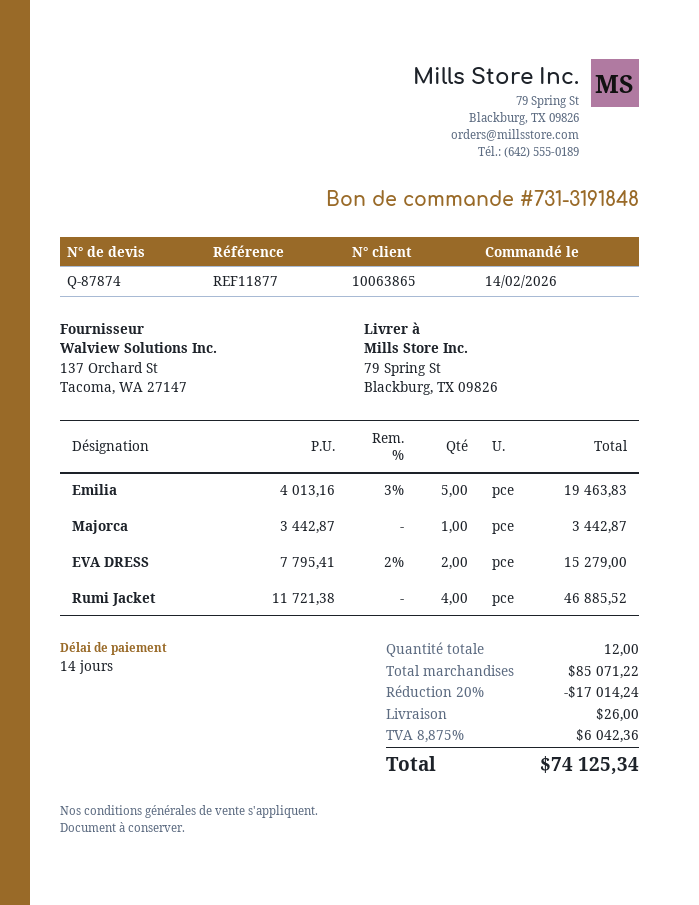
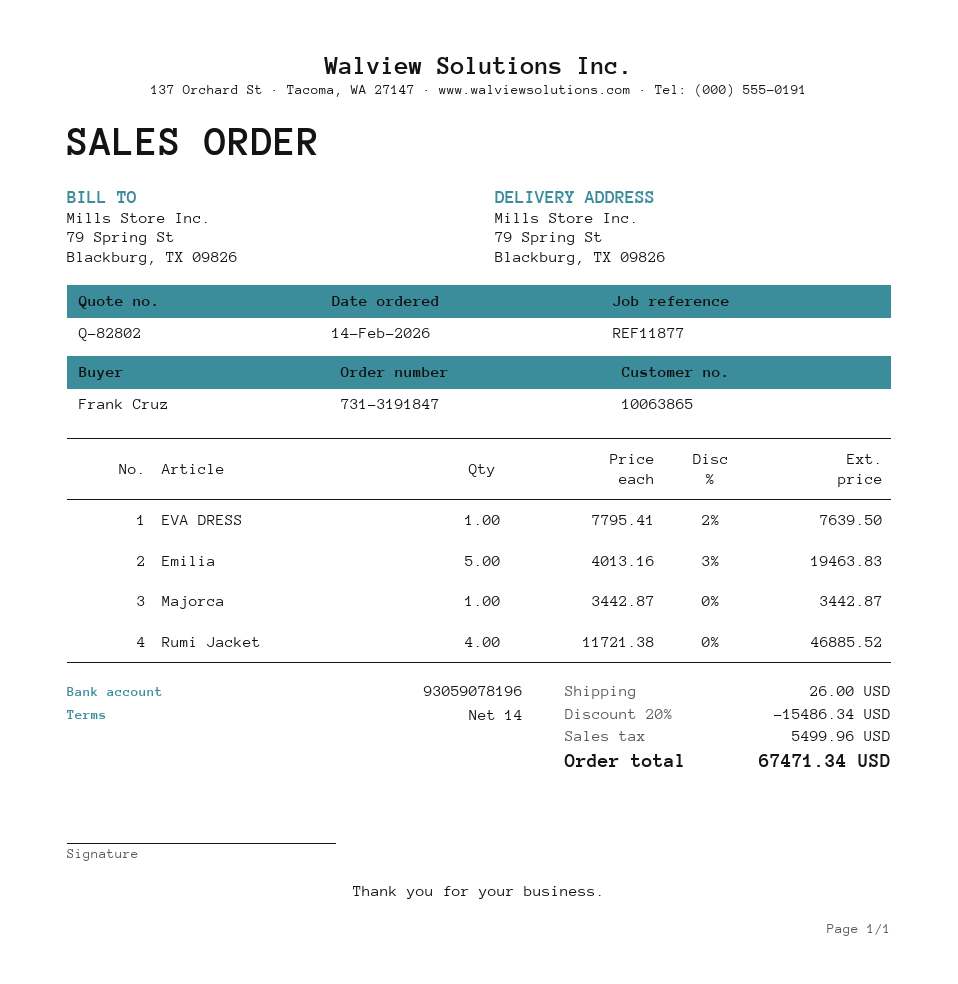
quote number: Q-87874 -> Q-82802
order number: 731-3191848 -> 731-3191847
EVA DRESS: 2 x 7795.41 - 2% = 15279.00 -> 1 x 7795.41 - 2% = 7639.50
discount: 20% = 17014.24 -> 20% = 15486.34
tax: 6042.36 -> 5499.96
total: 74125.34 -> 67471.34

